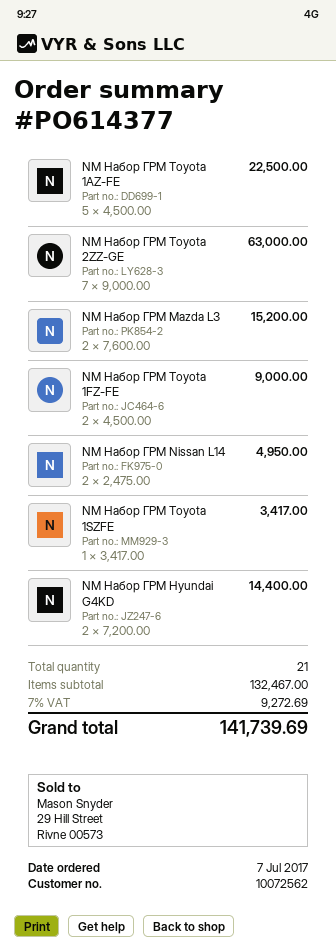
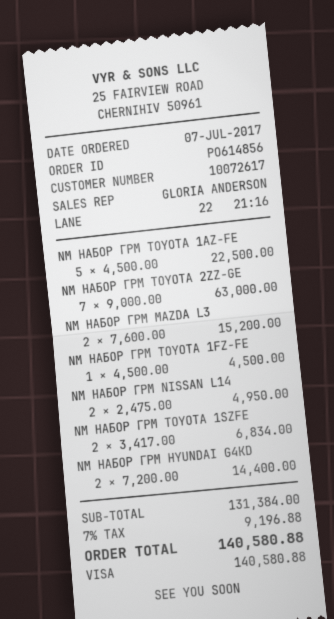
order number: PO614377 -> PO614856
customer number: 10072562 -> 10072617
NM Набор ГРМ Toyota 1FZ-FE: 2 x 4500.00 = 9000.00 -> 1 x 4500.00 = 4500.00
NM Набор ГРМ Toyota 1SZFE: 1 x 3417.00 = 3417.00 -> 2 x 3417.00 = 6834.00
subtotal: 132467.00 -> 131384.00
tax: 7% = 9272.69 -> 7% = 9196.88
total: 141739.69 -> 140580.88

